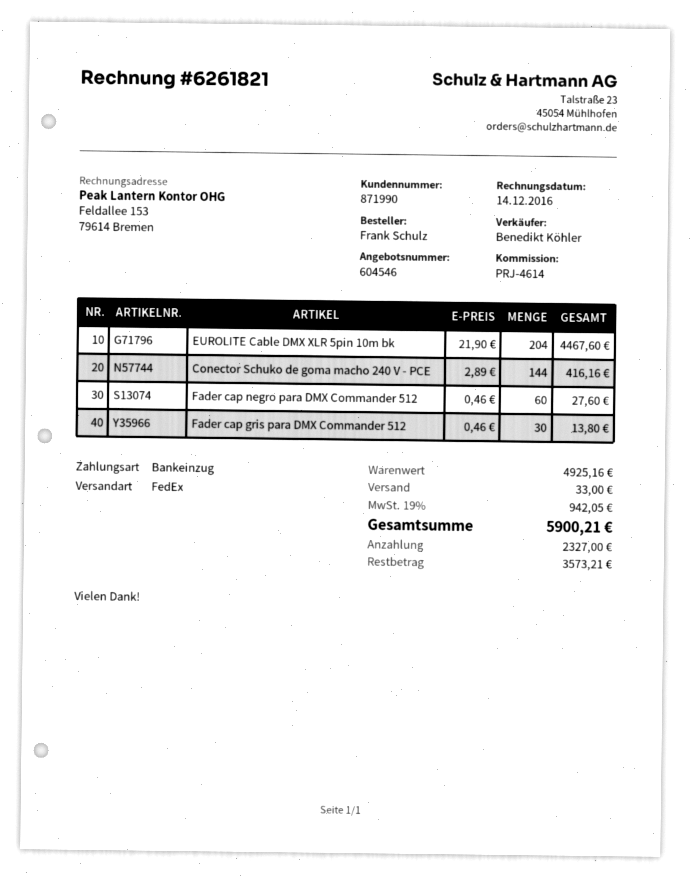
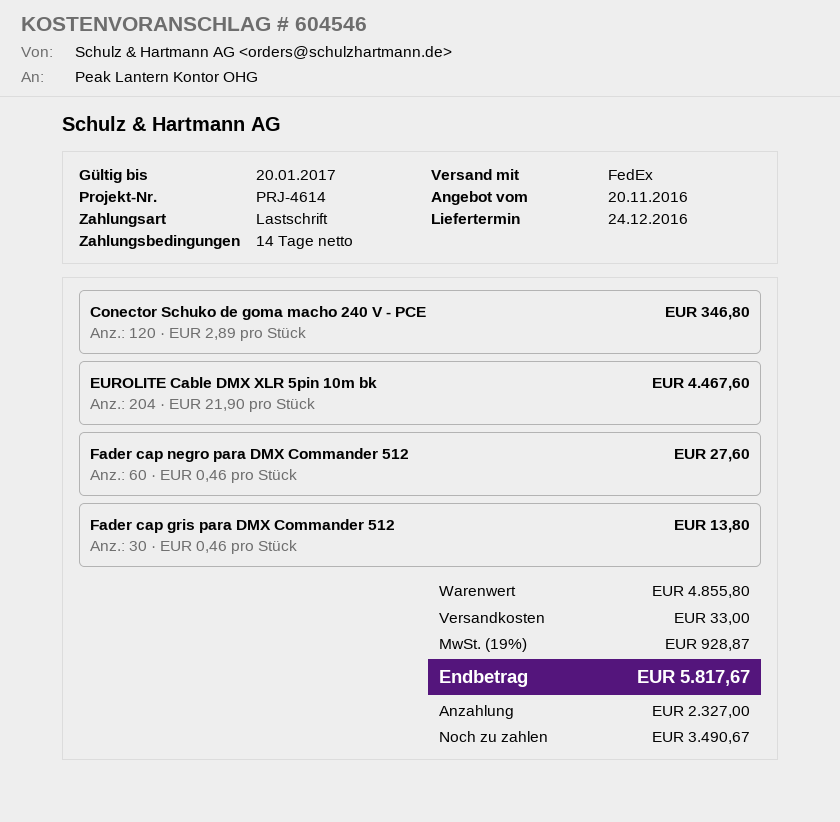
Conector Schuko de goma macho 240 V - PCE: 144 x 2.89 = 416.16 -> 120 x 2.89 = 346.80
subtotal: 4925.16 -> 4855.80
tax: 19% = 942.05 -> 19% = 928.87
total: 5900.21 -> 5817.67
balance: 3573.21 -> 3490.67

